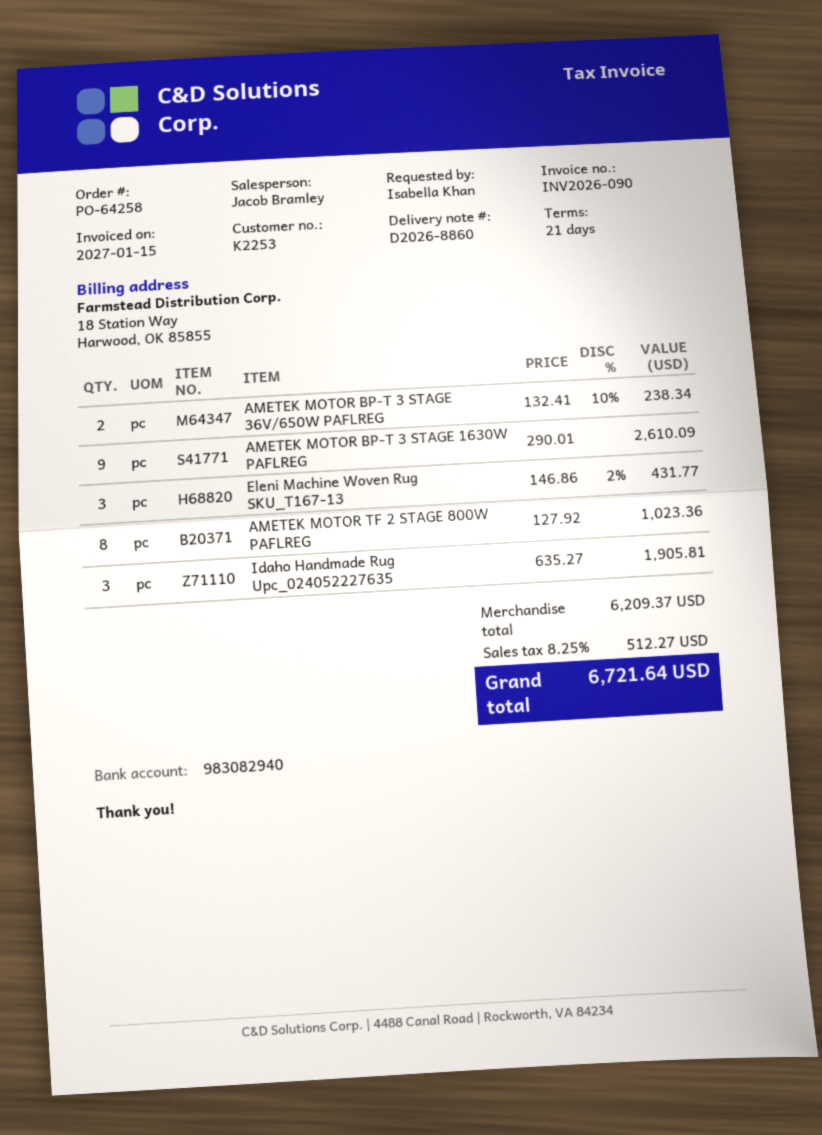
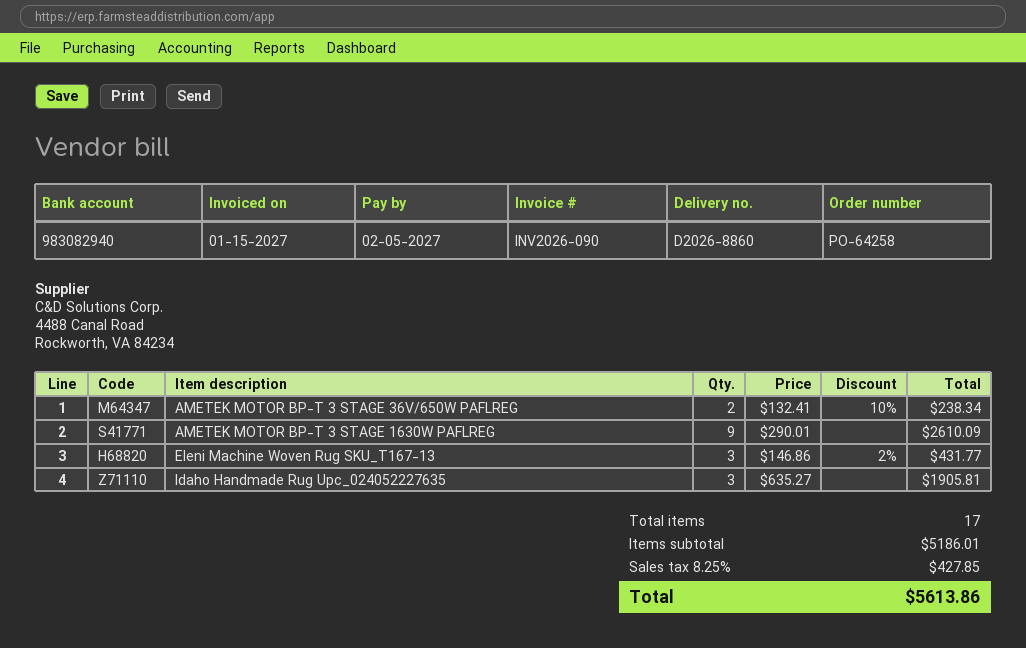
AMETEK MOTOR TF 2 STAGE 800W PAFLREG: 8 x 127.92 = 1023.36 -> none
subtotal: 6209.37 -> 5186.01
tax: 8.25% = 512.27 -> 8.25% = 427.85
total: 6721.64 -> 5613.86

